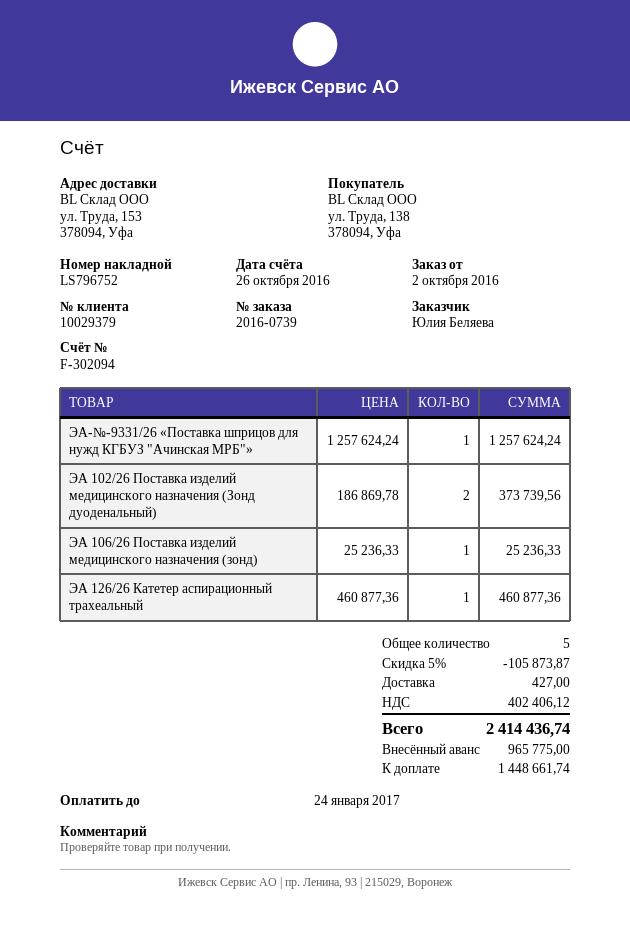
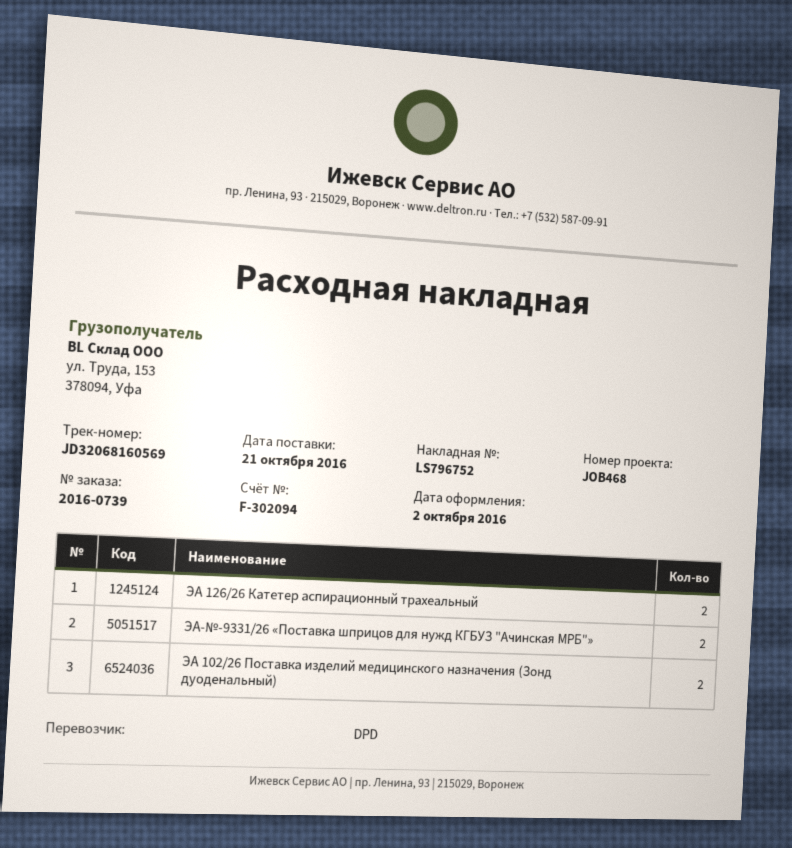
ЭА-№-9331/26 «Поставка шприцов для нужд КГБУЗ "Ачинская МРБ"»: 1 -> 2
ЭА 106/26 Поставка изделий медицинского назначения (зонд): 1 -> none
ЭА 126/26 Катетер аспирационный трахеальный: 1 -> 2

